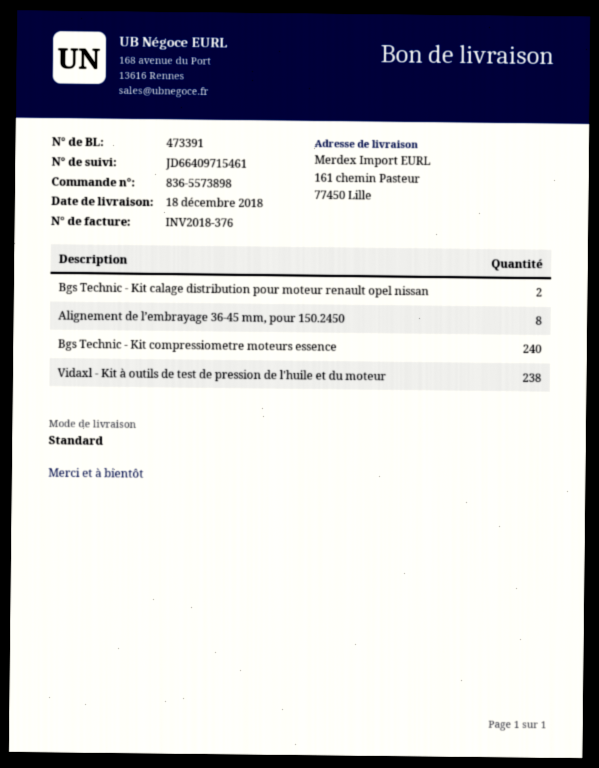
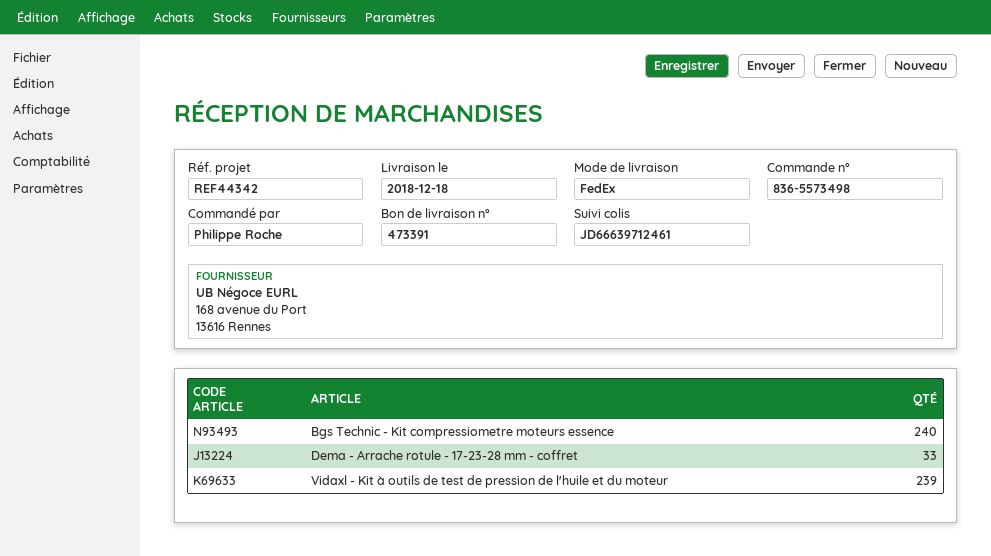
order number: 836-5573898 -> 836-5573498
shipping method: standard -> FedEx
tracking number: JD66409715461 -> JD66639712461
Bgs Technic - Kit calage distribution pour moteur renault opel nissan: 2 -> none
Alignement de l’embrayage 36-45 mm, pour 150.2450: 8 -> none
Vidaxl - Kit à outils de test de pression de l'huile et du moteur: 238 -> 239
Dema - Arrache rotule - 17-23-28 mm - coffret: none -> 33

